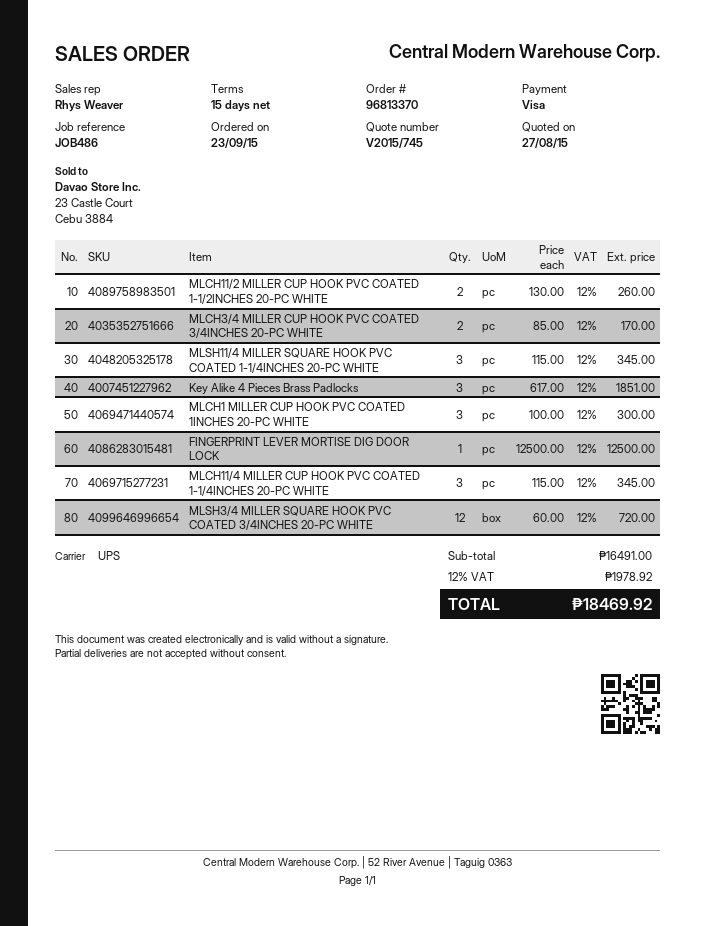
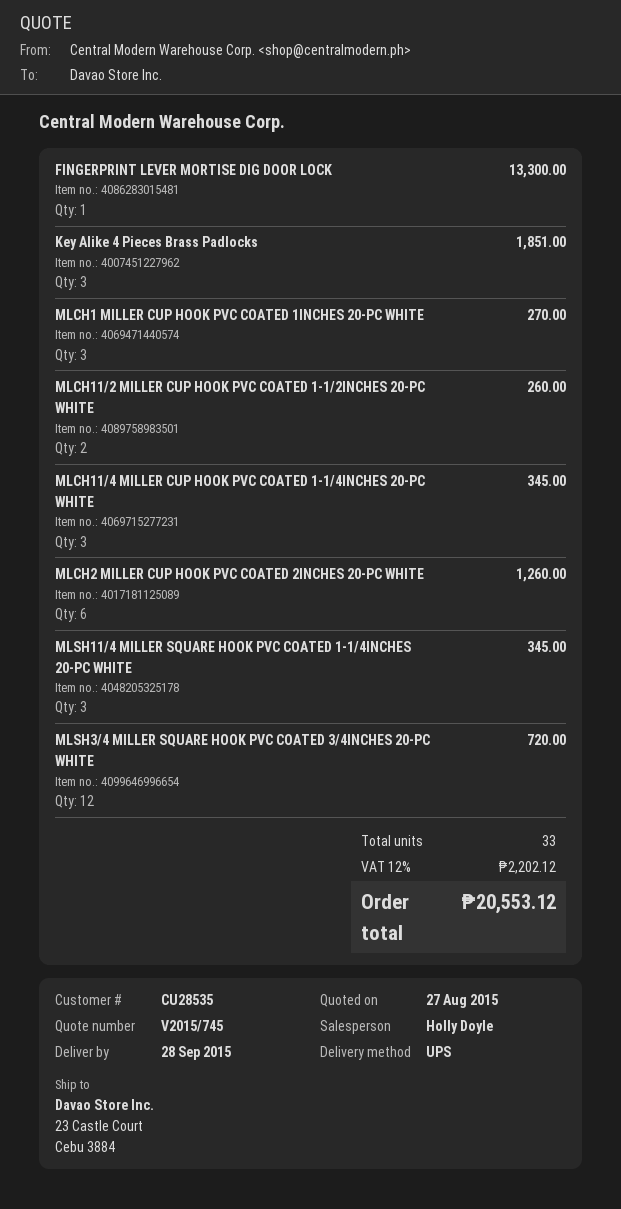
sales rep: Rhys Weaver -> Holly Doyle
MLCH3/4 MILLER CUP HOOK PVC COATED 3/4INCHES 20-PC WHITE: 2 for 170.00 -> none
MLCH1 MILLER CUP HOOK PVC COATED 1INCHES 20-PC WHITE: 3 for 300.00 -> 3 for 270.00
FINGERPRINT LEVER MORTISE DIG DOOR LOCK: 1 for 12500.00 -> 1 for 13300.00
MLCH2 MILLER CUP HOOK PVC COATED 2INCHES 20-PC WHITE: none -> 6 for 1260.00
tax: 12% = 1978.92 -> 12% = 2202.12
total: 18469.92 -> 20553.12

